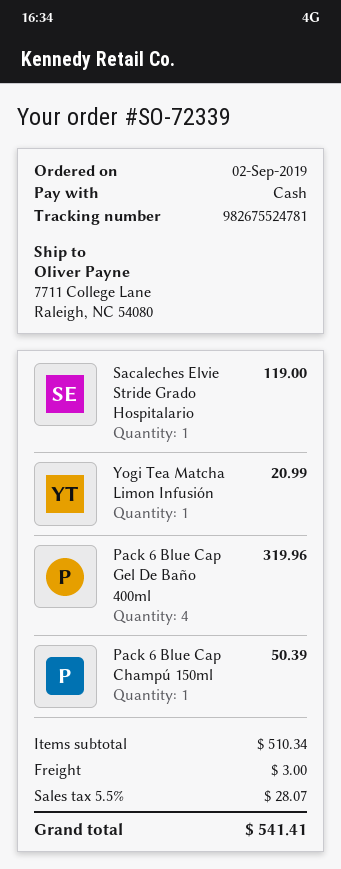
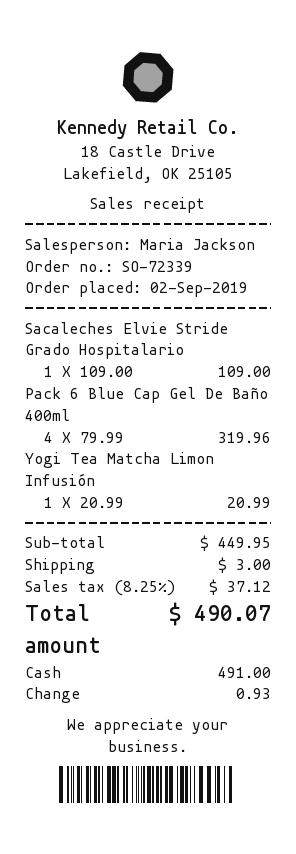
Sacaleches Elvie Stride Grado Hospitalario: 1 for 119.00 -> 1 for 109.00
Pack 6 Blue Cap Champú 150ml: 1 for 50.39 -> none
subtotal: 510.34 -> 449.95
tax: 5.5% = 28.07 -> 8.25% = 37.12
total: 541.41 -> 490.07

